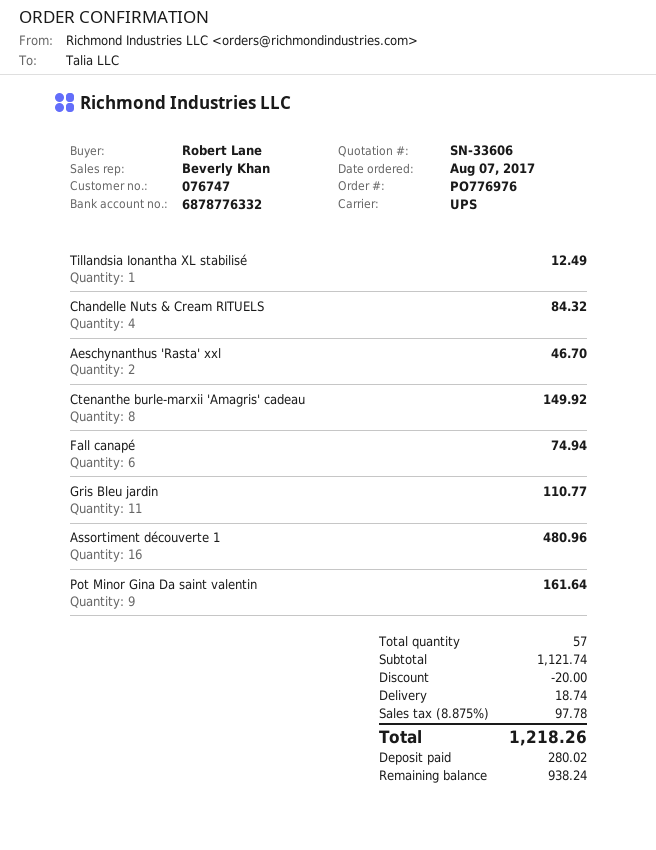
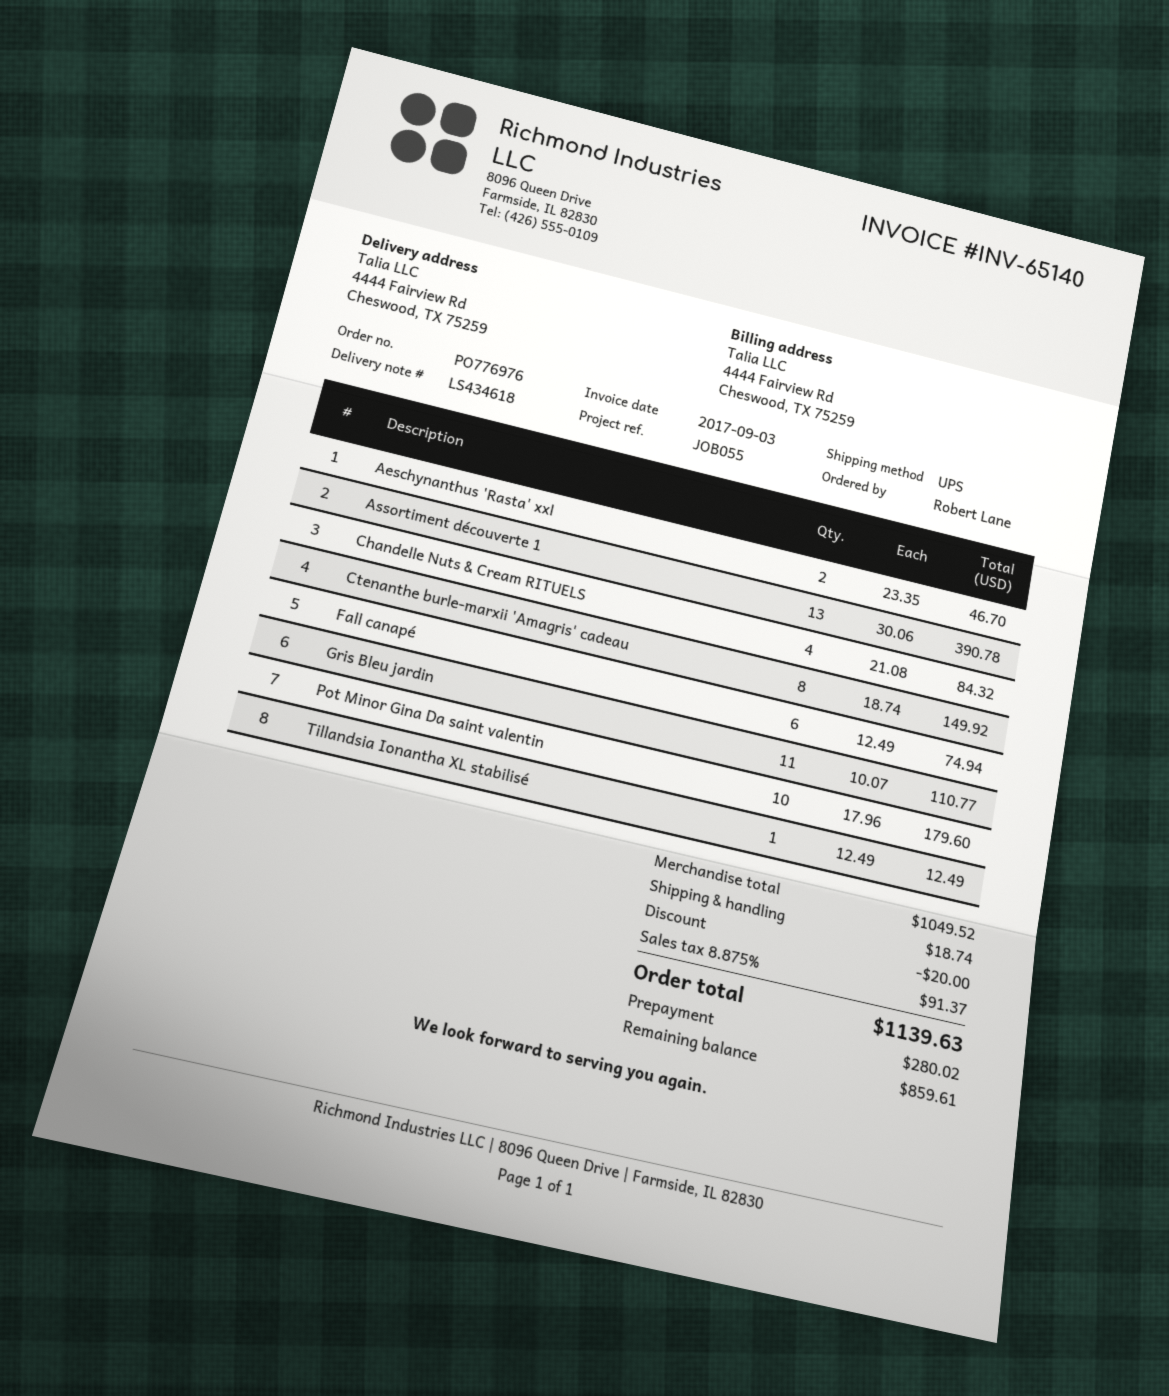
Assortiment découverte 1: 16 for 480.96 -> 13 for 390.78
Pot Minor Gina Da saint valentin: 9 for 161.64 -> 10 for 179.60
subtotal: 1121.74 -> 1049.52
tax: 8.875% = 97.78 -> 8.875% = 91.37
total: 1218.26 -> 1139.63
balance: 938.24 -> 859.61

